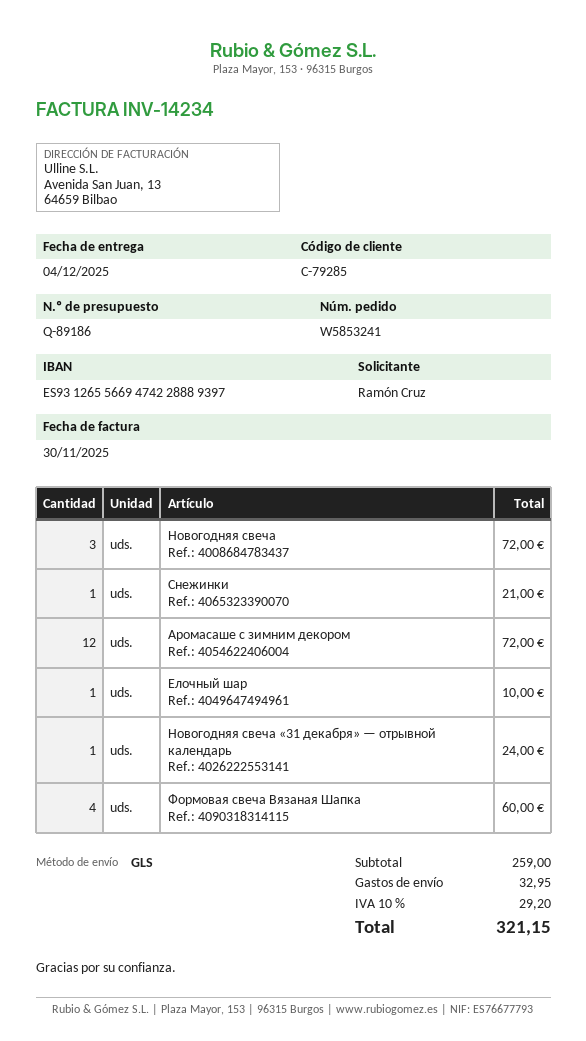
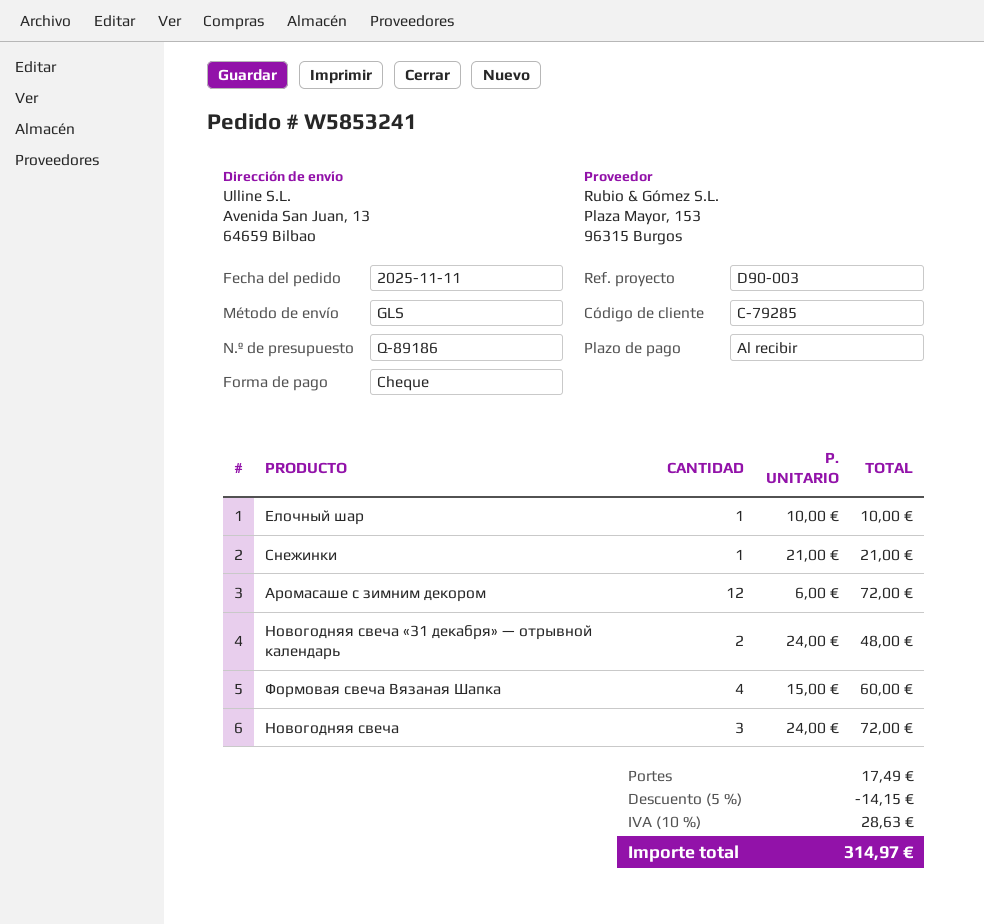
Новогодняя свеча «31 декабря» — отрывной календарь: 1 for 24.00 -> 2 for 48.00
discount: none -> 5% = 14.15
shipping: 32.95 -> 17.49
tax: 10% = 29.20 -> 10% = 28.63
total: 321.15 -> 314.97

